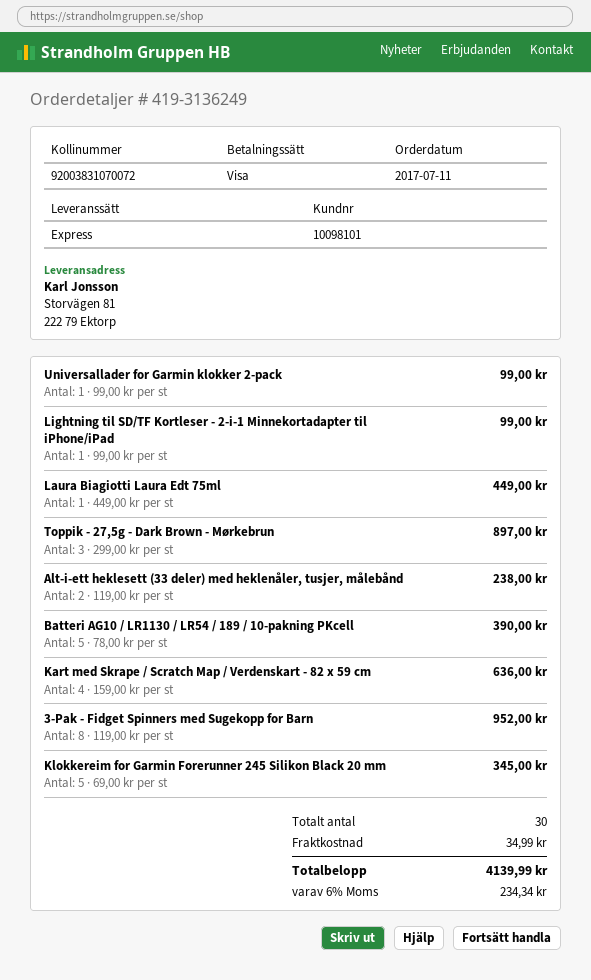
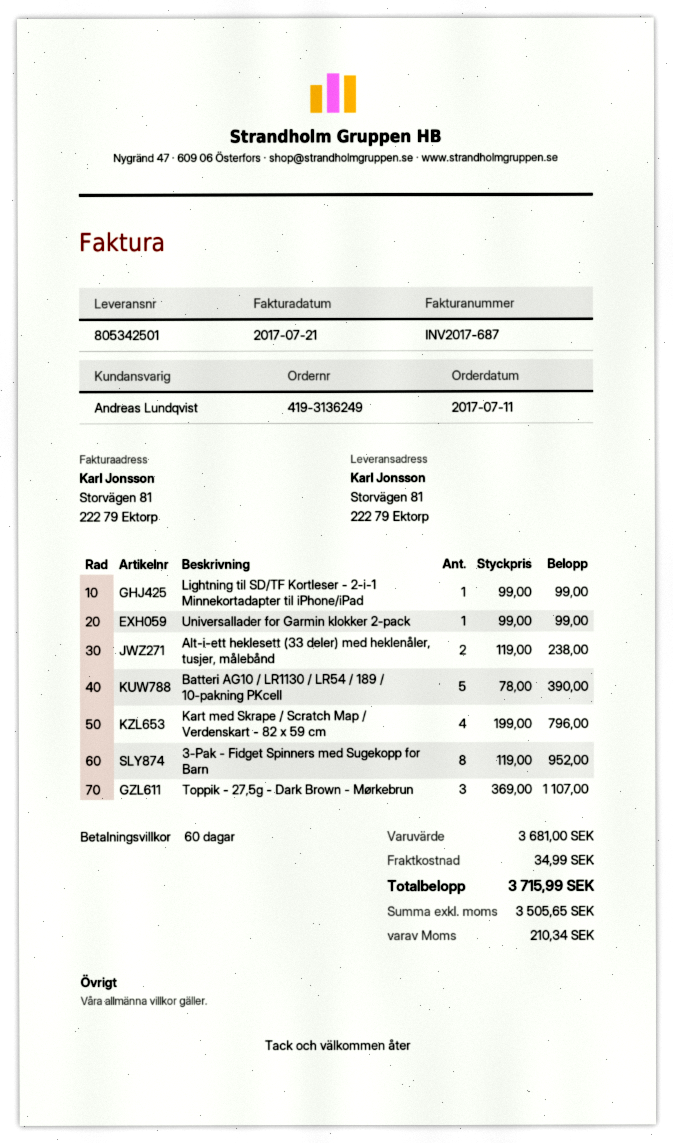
Laura Biagiotti Laura Edt 75ml: 1 x 449.00 = 449.00 -> none
Toppik - 27,5g - Dark Brown - Mørkebrun: 3 x 299.00 = 897.00 -> 3 x 369.00 = 1107.00
Kart med Skrape / Scratch Map / Verdenskart - 82 x 59 cm: 4 x 159.00 = 636.00 -> 4 x 199.00 = 796.00
Klokkereim for Garmin Forerunner 245 Silikon Black 20 mm: 5 x 69.00 = 345.00 -> none
tax: 234.34 -> 210.34
total: 4139.99 -> 3715.99

